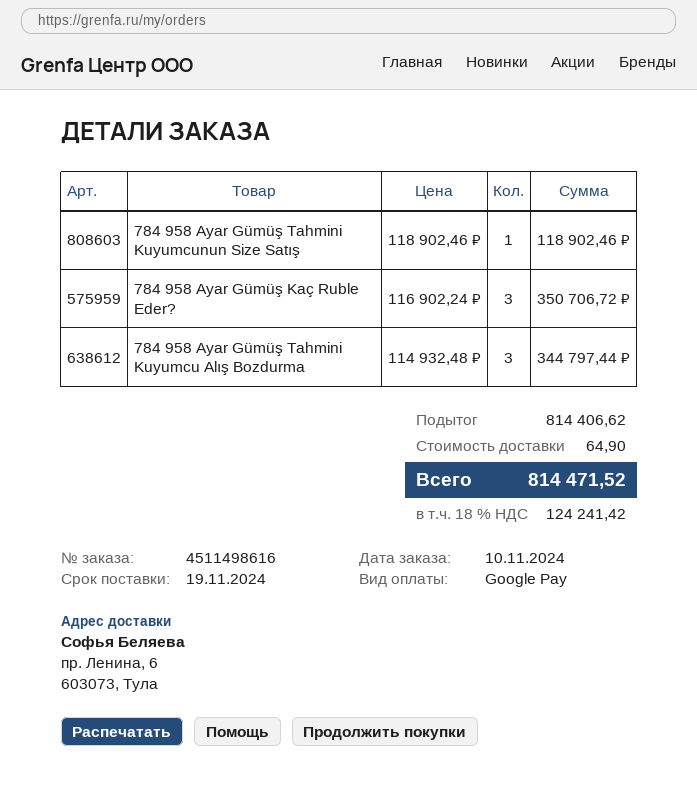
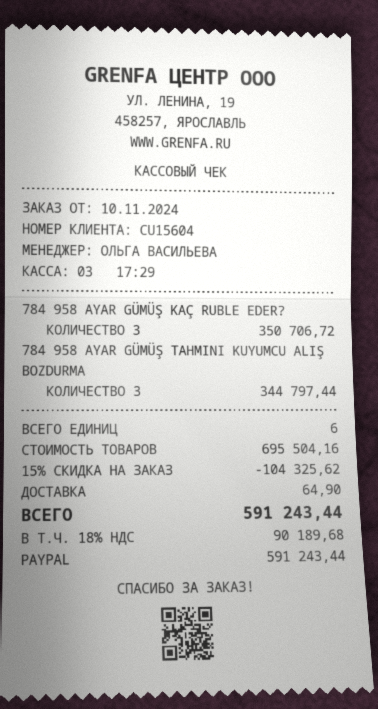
payment method: Google Pay -> PayPal
784 958 Ayar Gümüş Tahmini Kuyumcunun Size Satış: 1 for 118902.46 -> none
subtotal: 814406.62 -> 695504.16
discount: none -> 15% = 104325.62
tax: 18% = 124241.42 -> 18% = 90189.68
total: 814471.52 -> 591243.44

